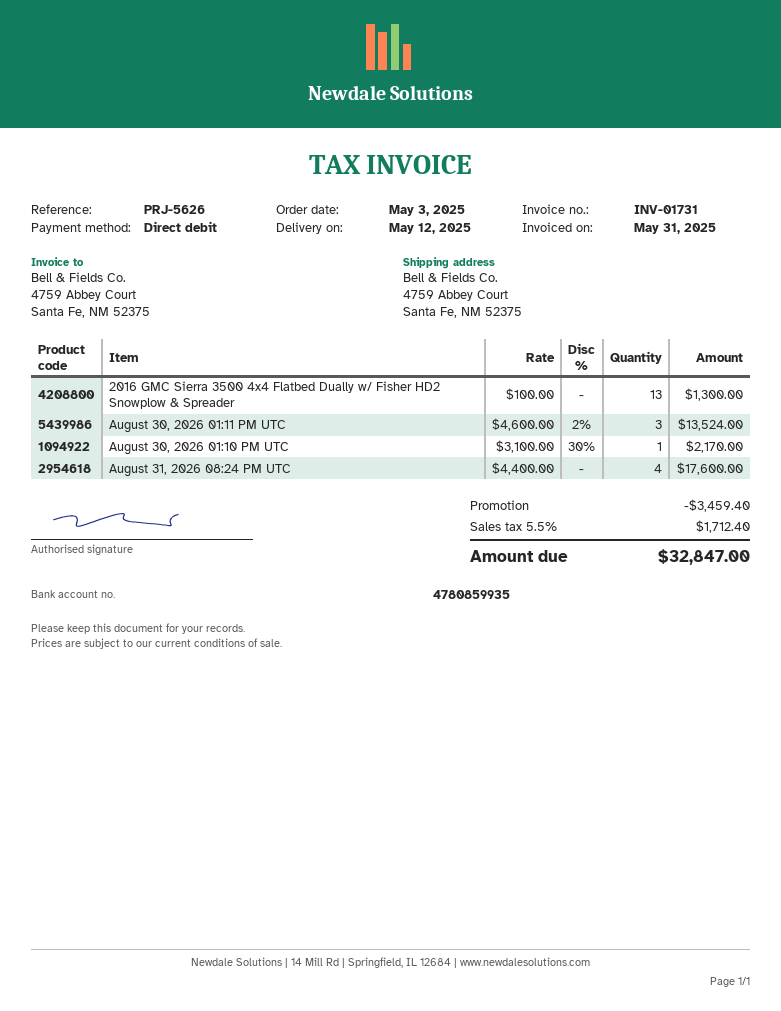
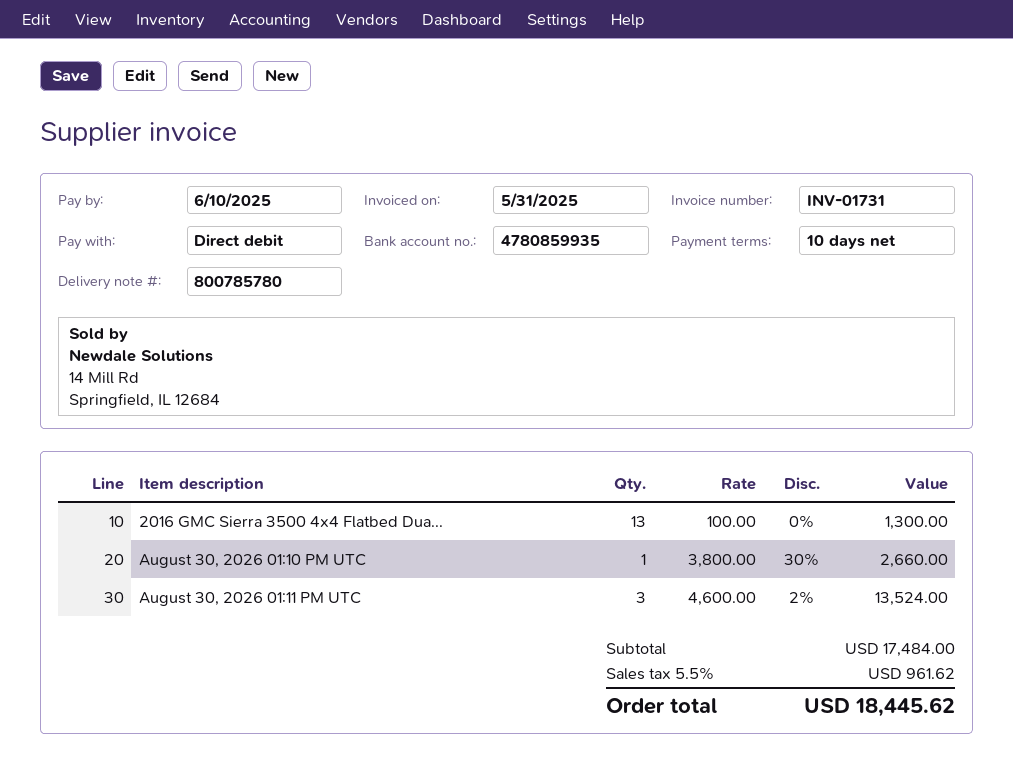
August 30, 2026 01:10 PM UTC: 1 x 3100.00 - 30% = 2170.00 -> 1 x 3800.00 - 30% = 2660.00
August 31, 2026 08:24 PM UTC: 4 x 4400.00 = 17600.00 -> none
discount: 3459.40 -> none
tax: 5.5% = 1712.40 -> 5.5% = 961.62
total: 32847.00 -> 18445.62

